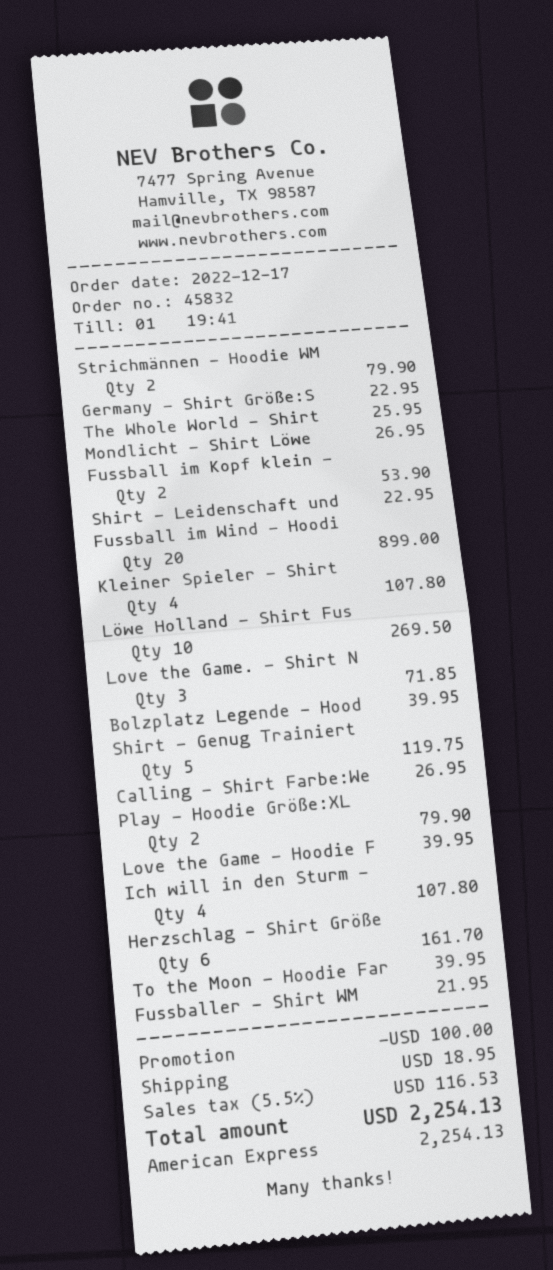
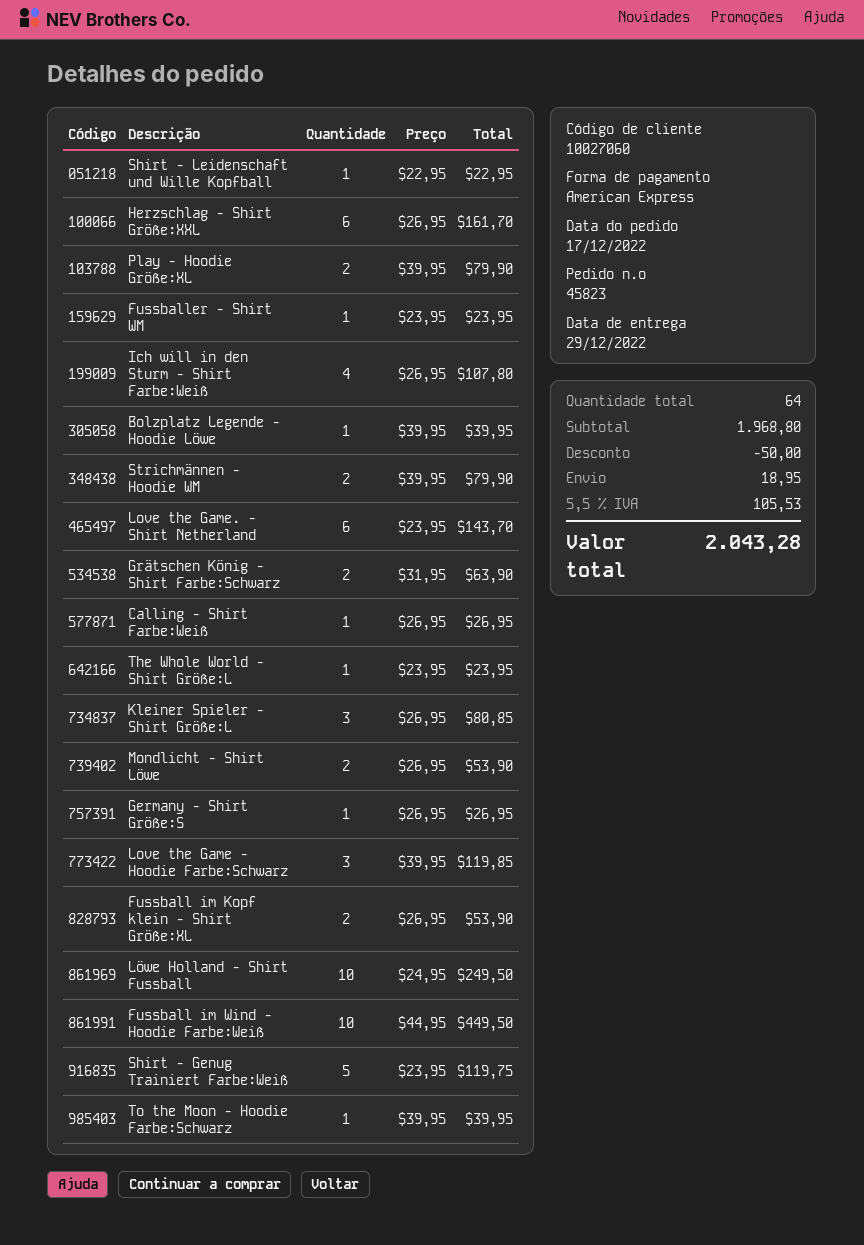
order number: 45832 -> 45823
Germany - Shirt Größe:S: 1 for 22.95 -> 1 for 26.95
The Whole World - Shirt: 1 for 25.95 -> 1 for 23.95
Mondlicht - Shirt Löwe: 1 for 26.95 -> 2 for 53.90
Fussball im Wind - Hoodi: 20 for 899.00 -> 10 for 449.50
Kleiner Spieler - Shirt: 4 for 107.80 -> 3 for 80.85
Löwe Holland - Shirt Fus: 10 for 269.50 -> 10 for 249.50
Love the Game. - Shirt N: 3 for 71.85 -> 6 for 143.70
Love the Game - Hoodie F: 1 for 39.95 -> 3 for 119.85
Fussballer - Shirt WM: 1 for 21.95 -> 1 for 23.95
Grätschen König - Shirt Farbe:Schwarz: none -> 2 for 63.90
discount: 100.00 -> 50.00
tax: 5.5% = 116.53 -> 5.5% = 105.53
total: 2254.13 -> 2043.28

